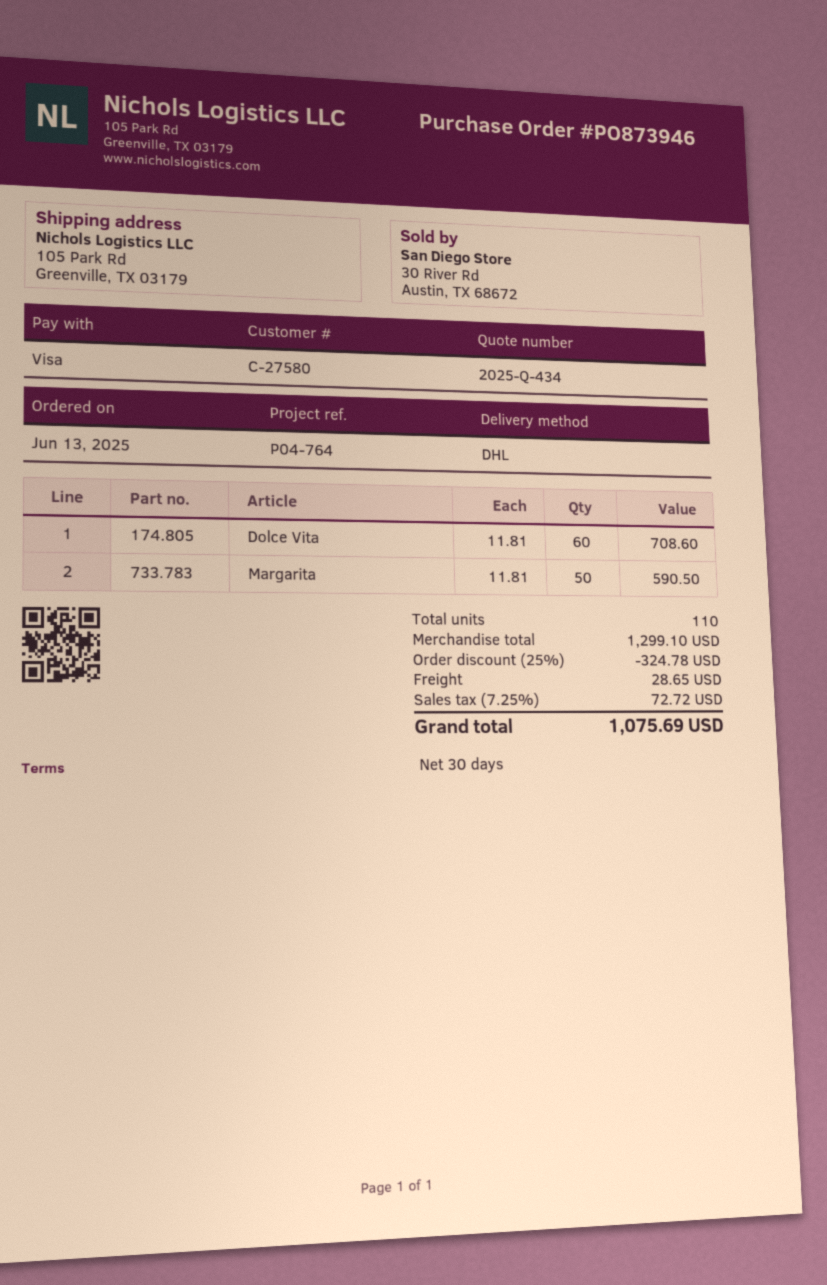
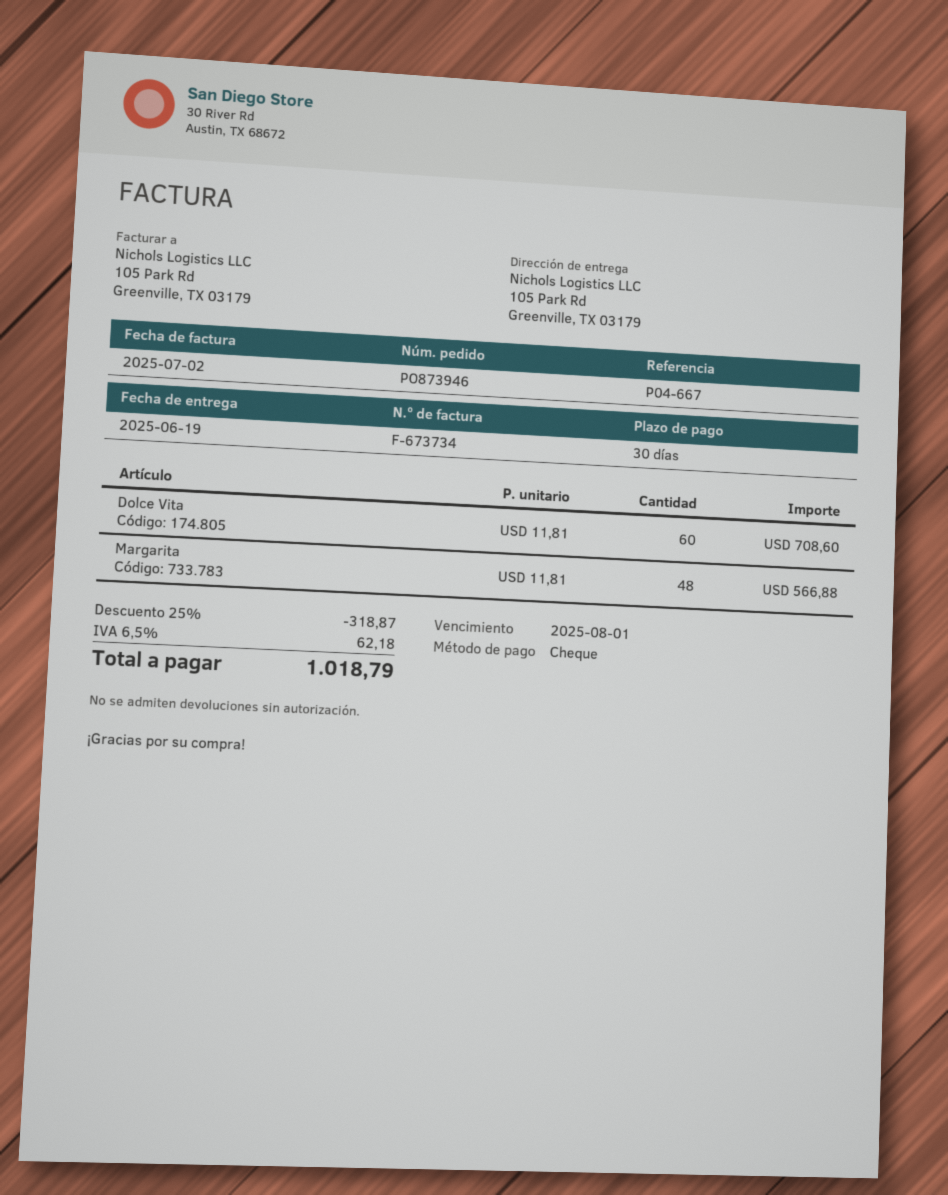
reference: P04-764 -> P04-667
payment method: Visa -> cheque
Margarita: 50 x 11.81 = 590.50 -> 48 x 11.81 = 566.88
discount: 25% = 324.78 -> 25% = 318.87
shipping: 28.65 -> none
tax: 7.25% = 72.72 -> 6.5% = 62.18
total: 1075.69 -> 1018.79

